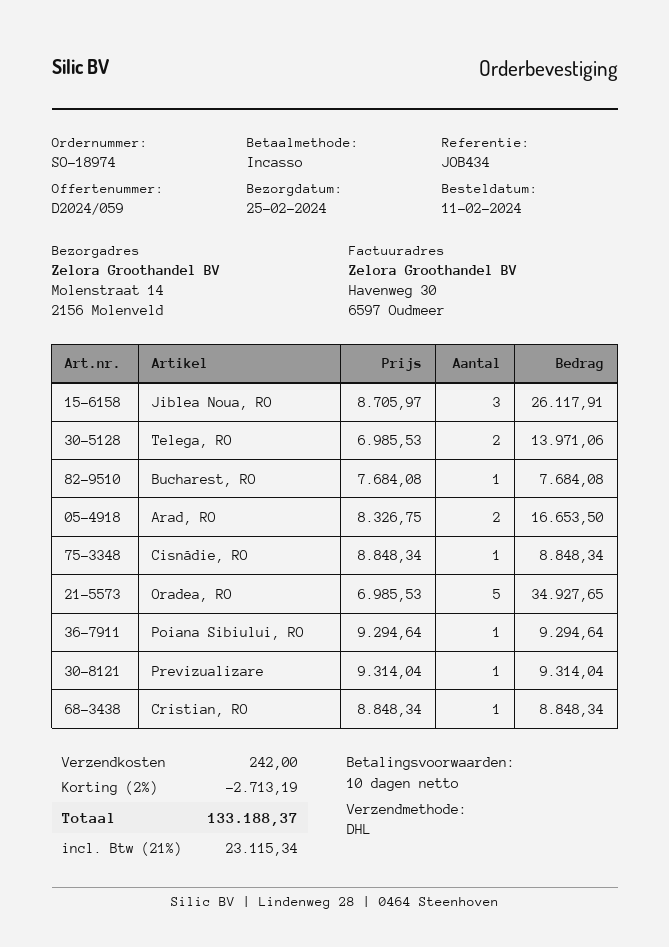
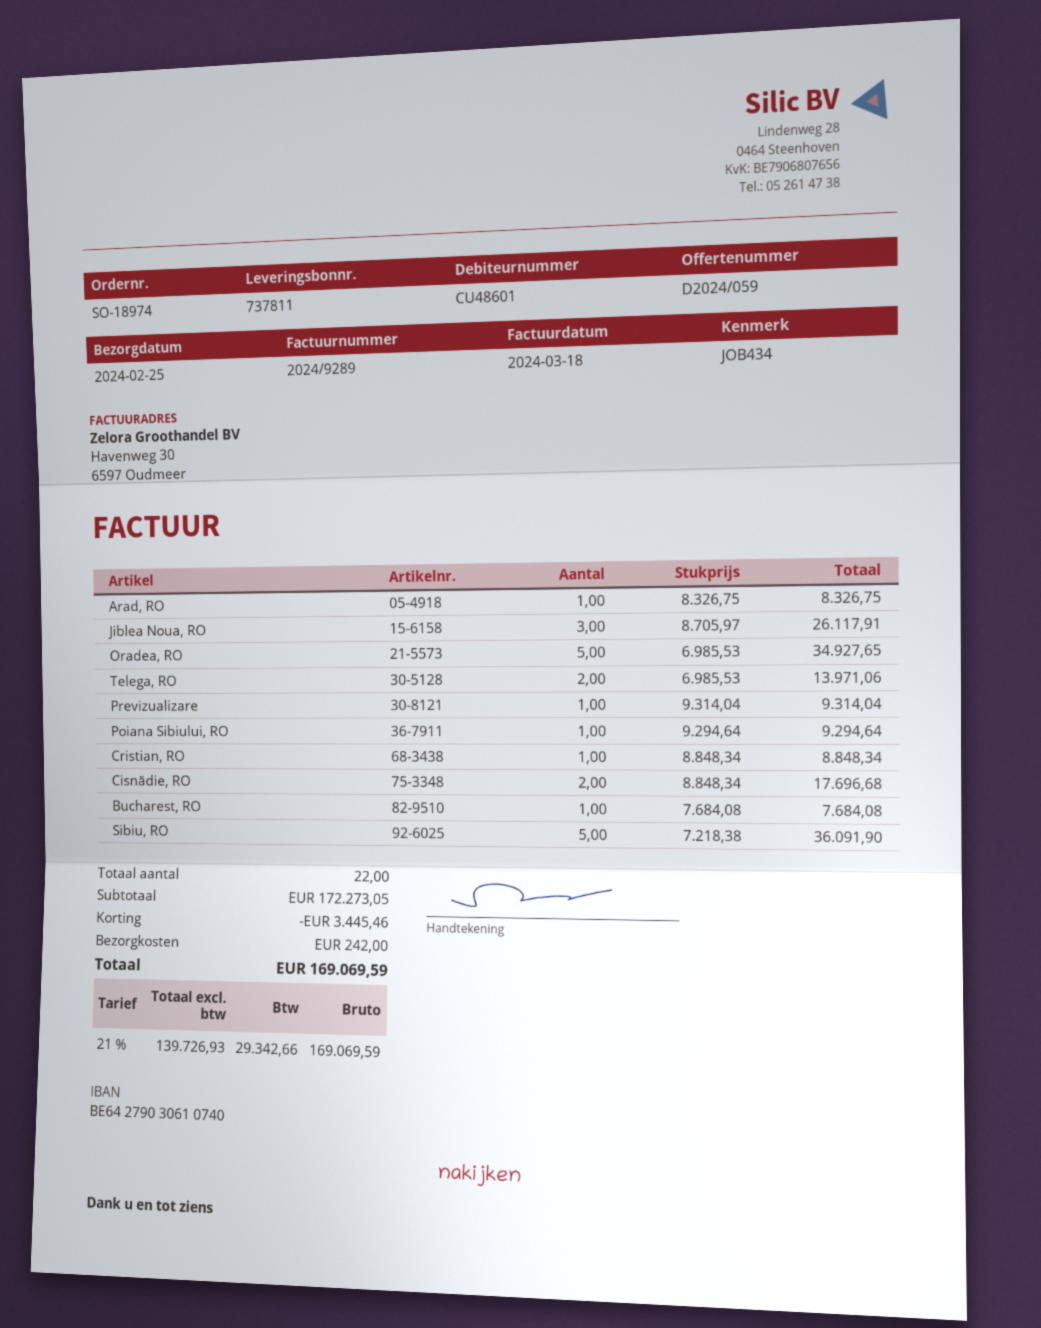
Arad, RO: 2 x 8326.75 = 16653.50 -> 1 x 8326.75 = 8326.75
Cisnădie, RO: 1 x 8848.34 = 8848.34 -> 2 x 8848.34 = 17696.68
Sibiu, RO: none -> 5 x 7218.38 = 36091.90
discount: 2713.19 -> 3445.46
tax: 21% = 23115.34 -> 21% = 29342.66
total: 133188.37 -> 169069.59

